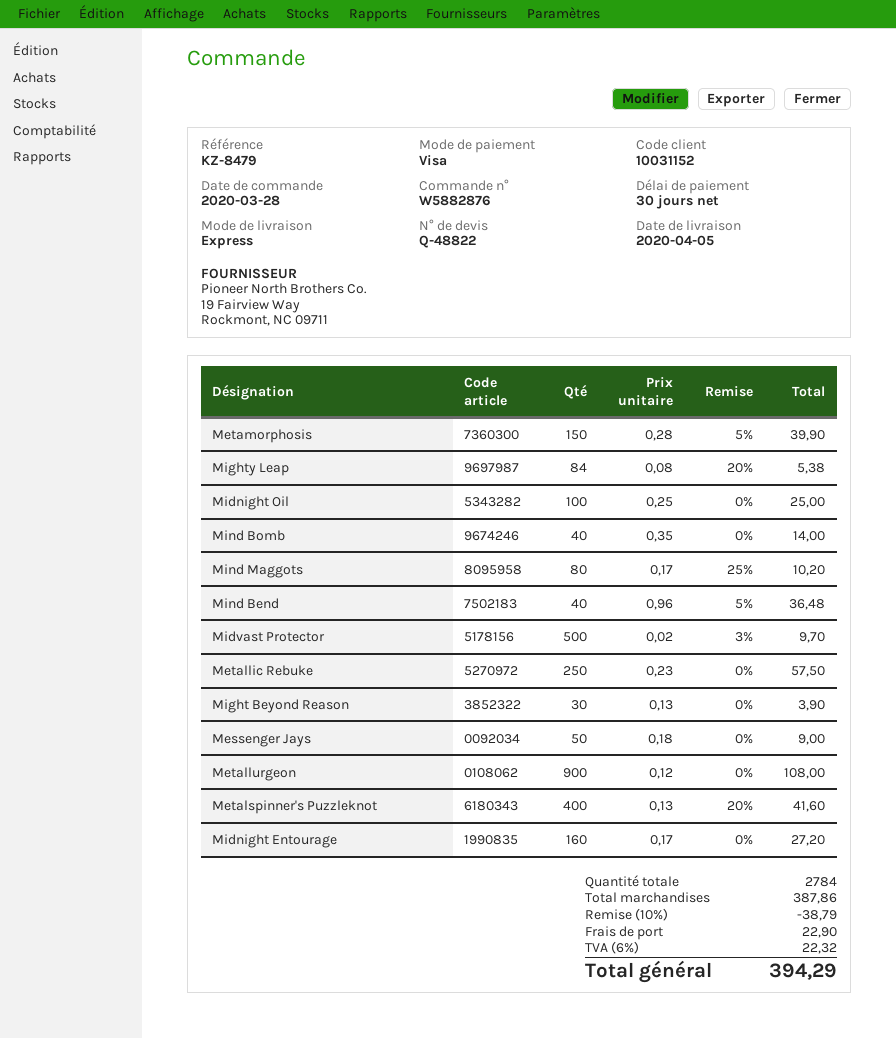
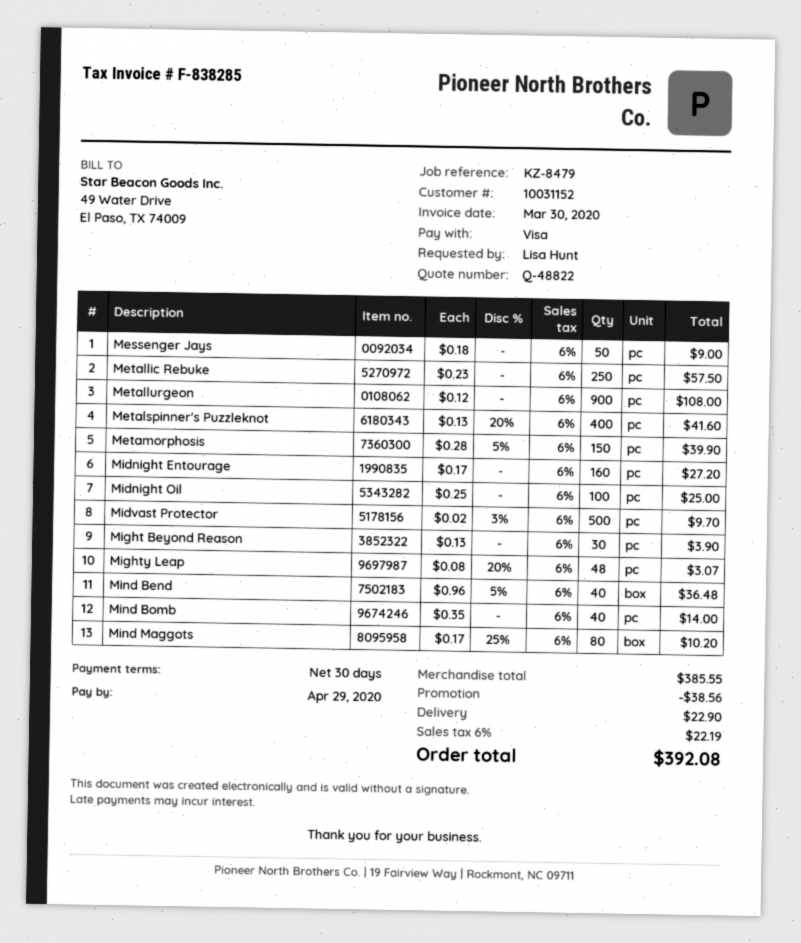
Mighty Leap: 84 x 0.08 - 20% = 5.38 -> 48 x 0.08 - 20% = 3.07
subtotal: 387.86 -> 385.55
discount: 38.79 -> 38.56
tax: 6% = 22.32 -> 6% = 22.19
total: 394.29 -> 392.08

